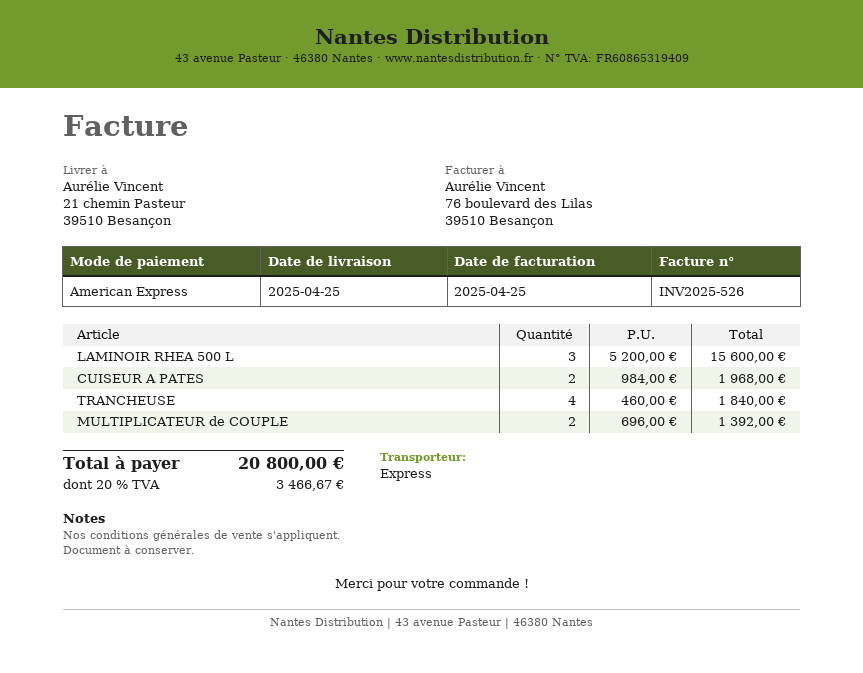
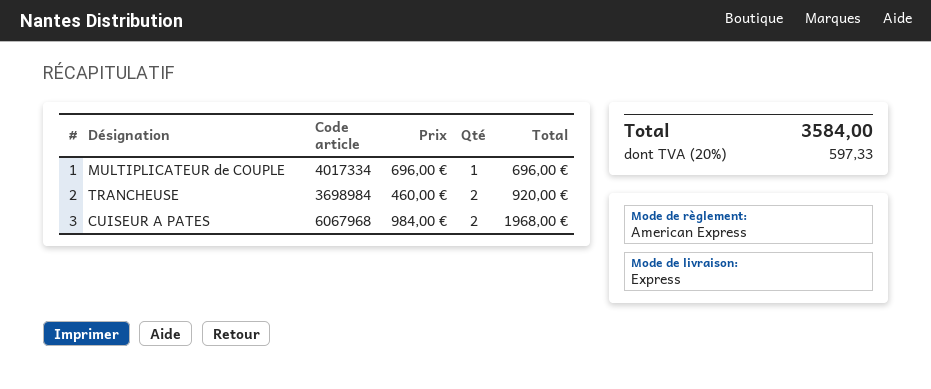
LAMINOIR RHEA 500 L: 3 x 5200.00 = 15600.00 -> none
TRANCHEUSE: 4 x 460.00 = 1840.00 -> 2 x 460.00 = 920.00
MULTIPLICATEUR de COUPLE: 2 x 696.00 = 1392.00 -> 1 x 696.00 = 696.00
tax: 20% = 3466.67 -> 20% = 597.33
total: 20800.00 -> 3584.00

